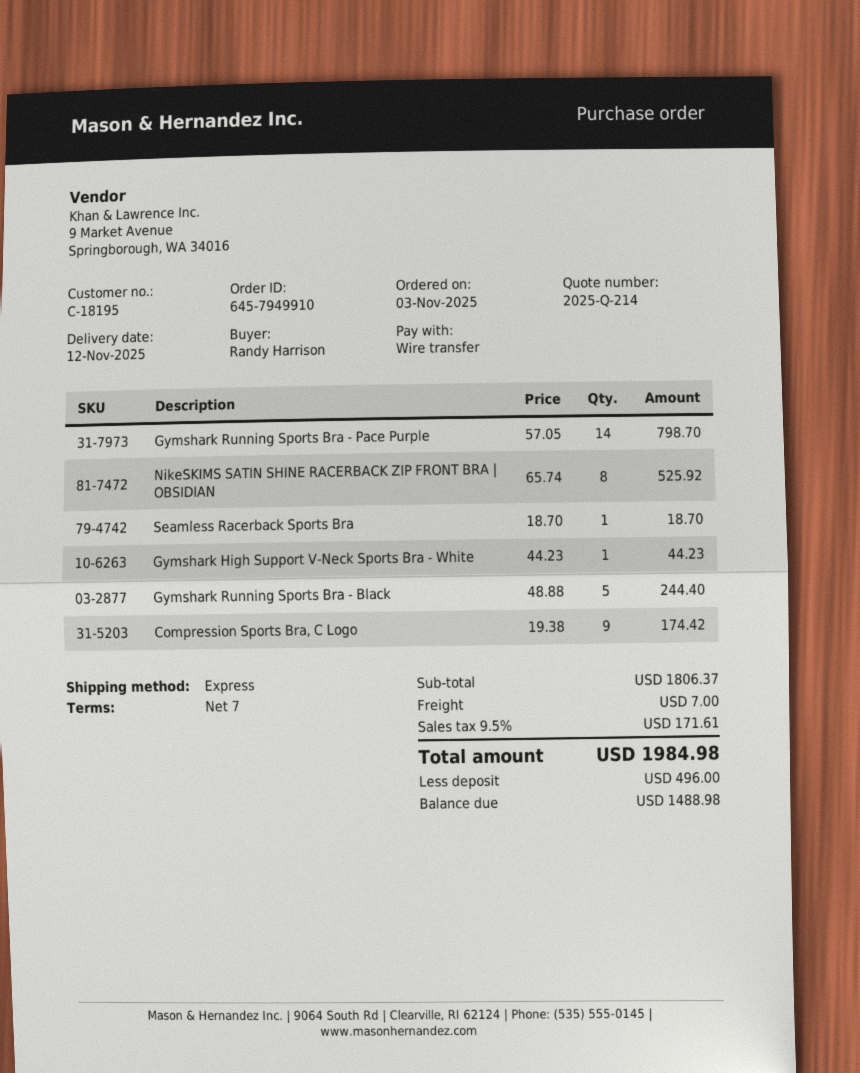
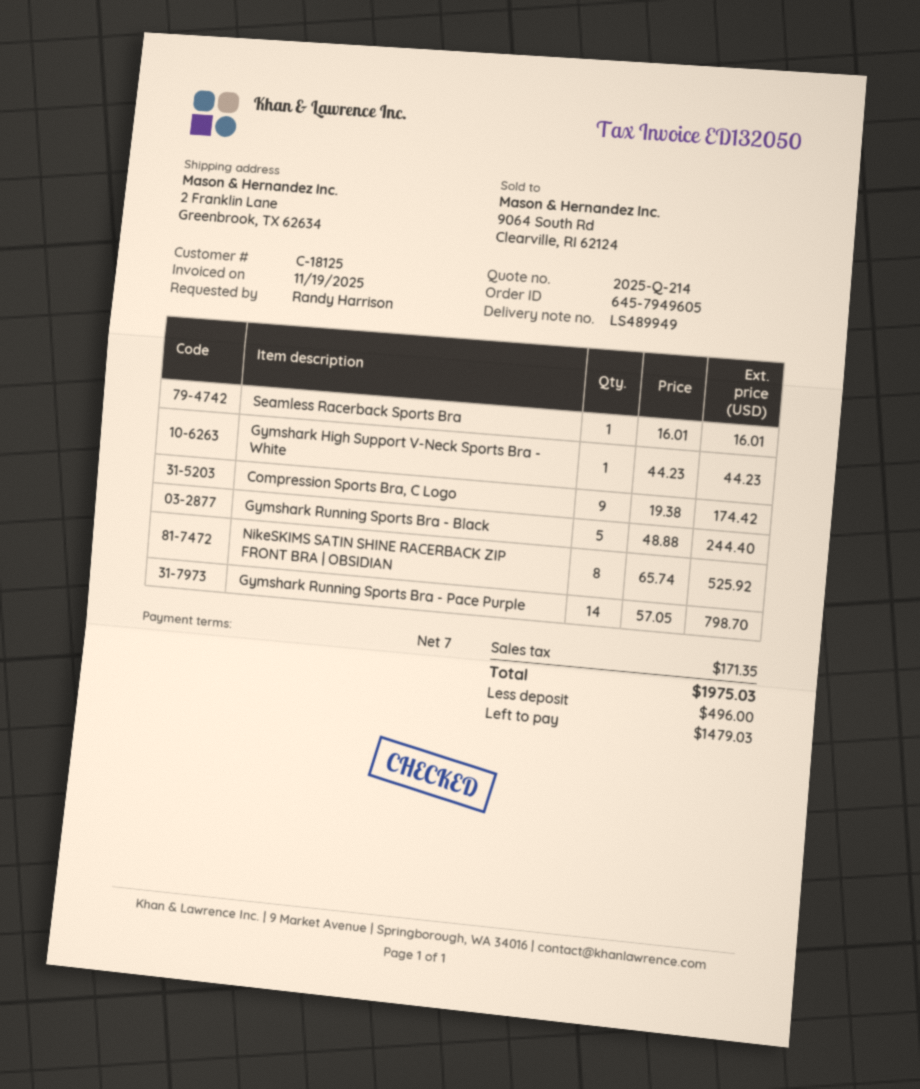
order number: 645-7949910 -> 645-7949605
customer number: C-18195 -> C-18125
Seamless Racerback Sports Bra: 1 x 18.70 = 18.70 -> 1 x 16.01 = 16.01
shipping: 7.00 -> none
tax: 171.61 -> 171.35
total: 1984.98 -> 1975.03
balance: 1488.98 -> 1479.03

